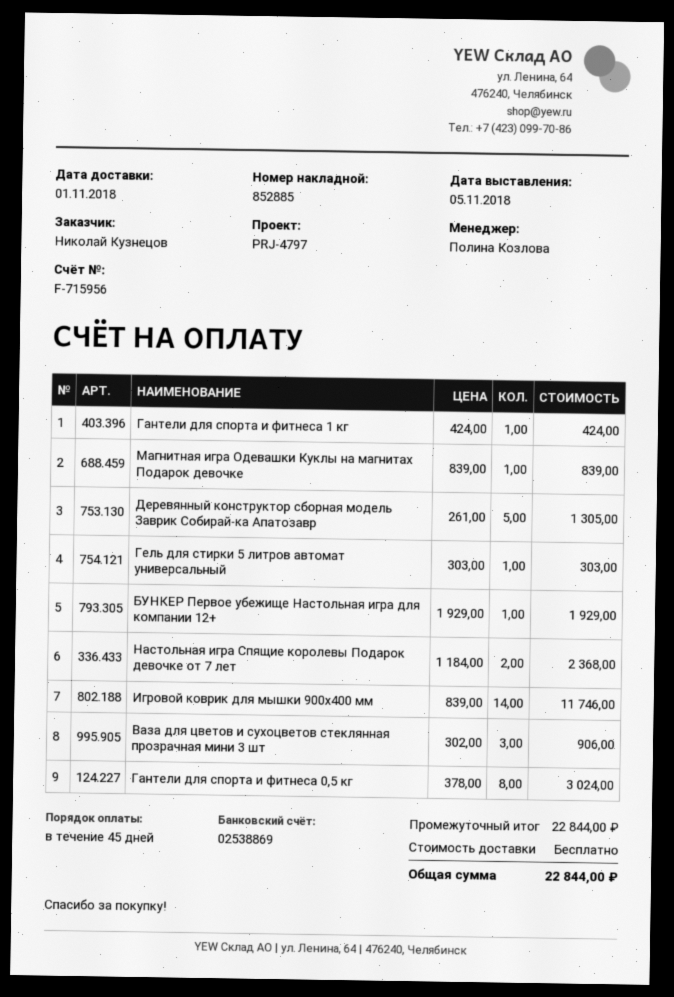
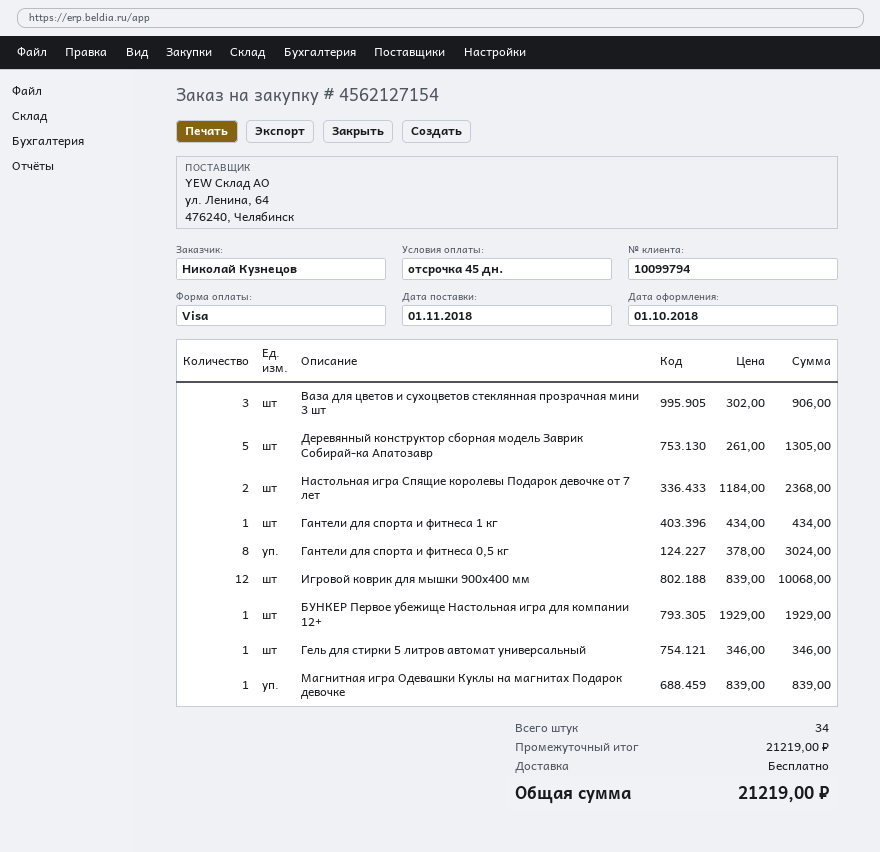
Гантели для спорта и фитнеса 1 кг: 1 x 424.00 = 424.00 -> 1 x 434.00 = 434.00
Гель для стирки 5 литров автомат универсальный: 1 x 303.00 = 303.00 -> 1 x 346.00 = 346.00
Игровой коврик для мышки 900х400 мм: 14 x 839.00 = 11746.00 -> 12 x 839.00 = 10068.00
subtotal: 22844.00 -> 21219.00
total: 22844.00 -> 21219.00

